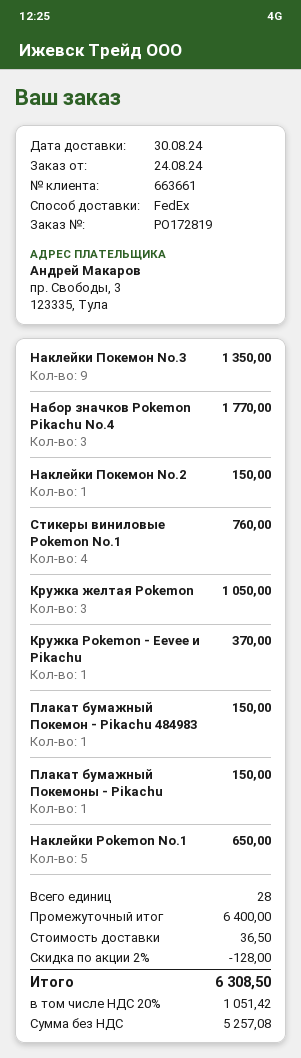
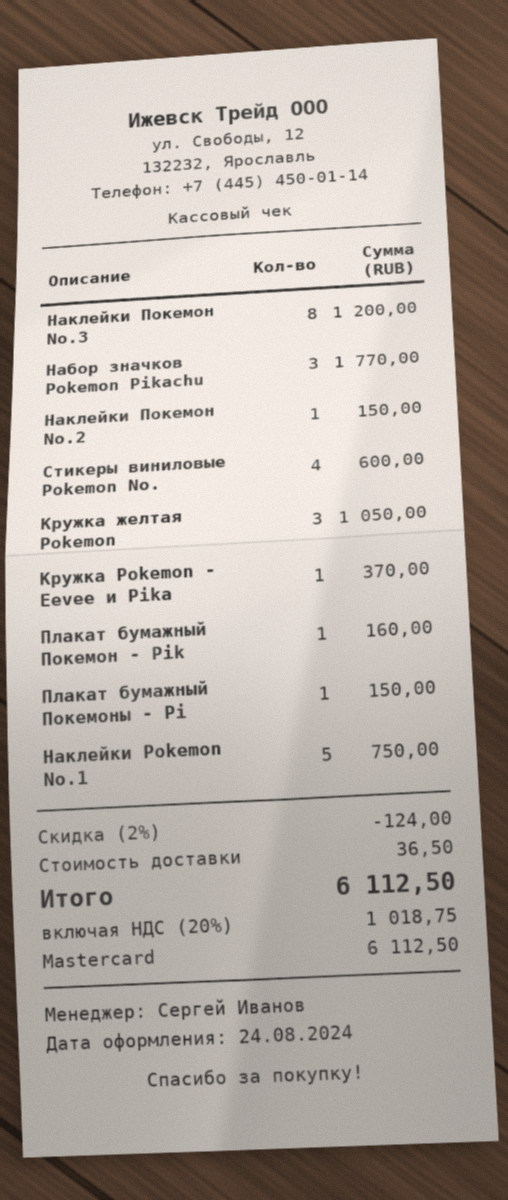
Наклейки Покемон No.3: 9 for 1350.00 -> 8 for 1200.00
Стикеры виниловые Pokemon No.1: 4 for 760.00 -> 4 for 600.00
Плакат бумажный Покемон - Pikachu 484983: 1 for 150.00 -> 1 for 160.00
Наклейки Pokemon No.1: 5 for 650.00 -> 5 for 750.00
discount: 2% = 128.00 -> 2% = 124.00
tax: 20% = 1051.42 -> 20% = 1018.75
total: 6308.50 -> 6112.50

